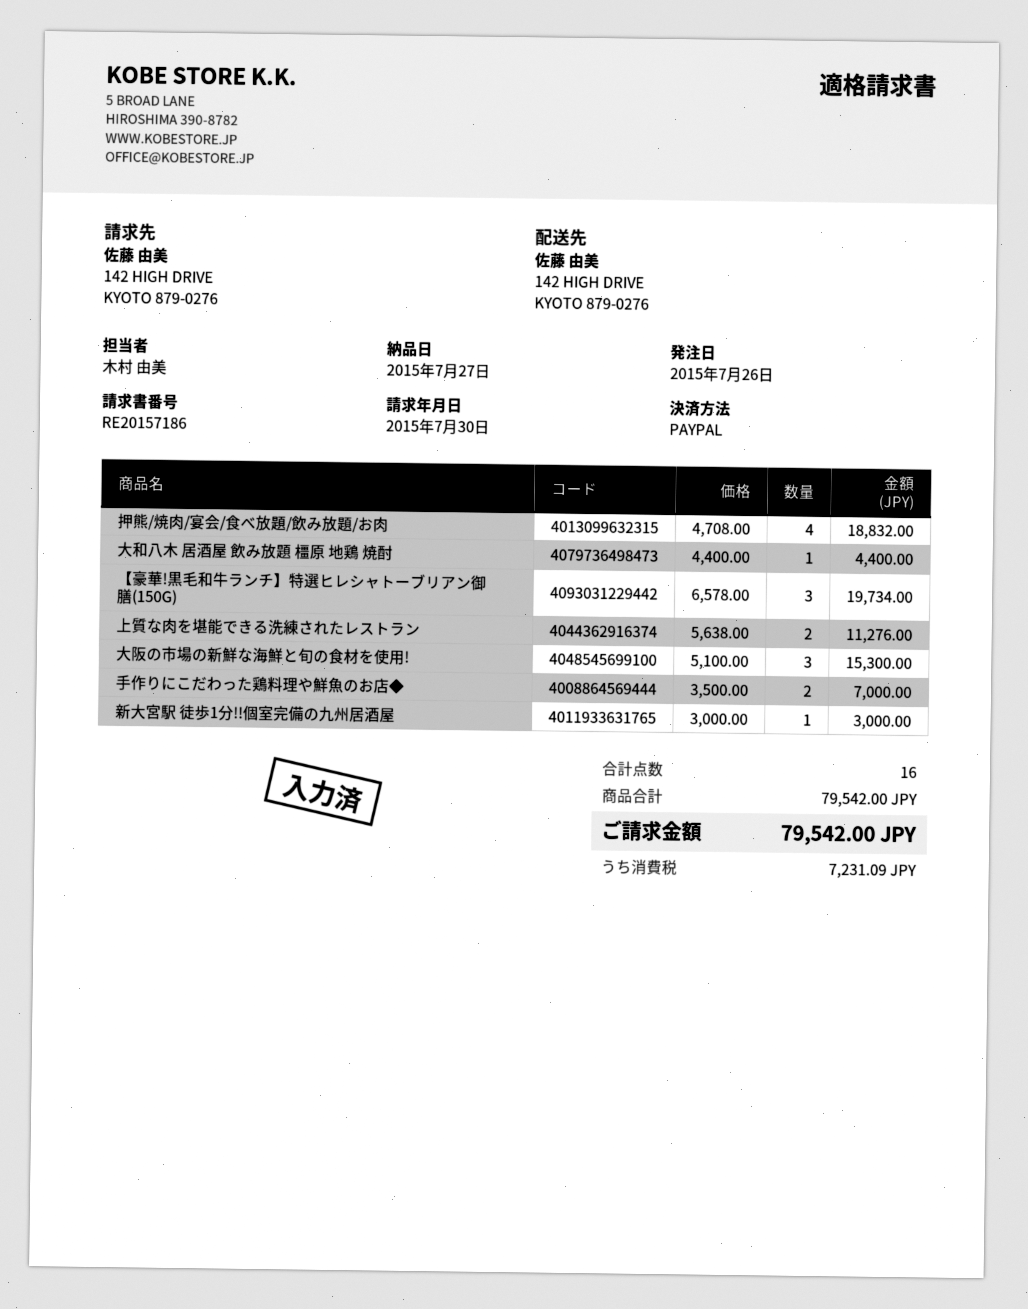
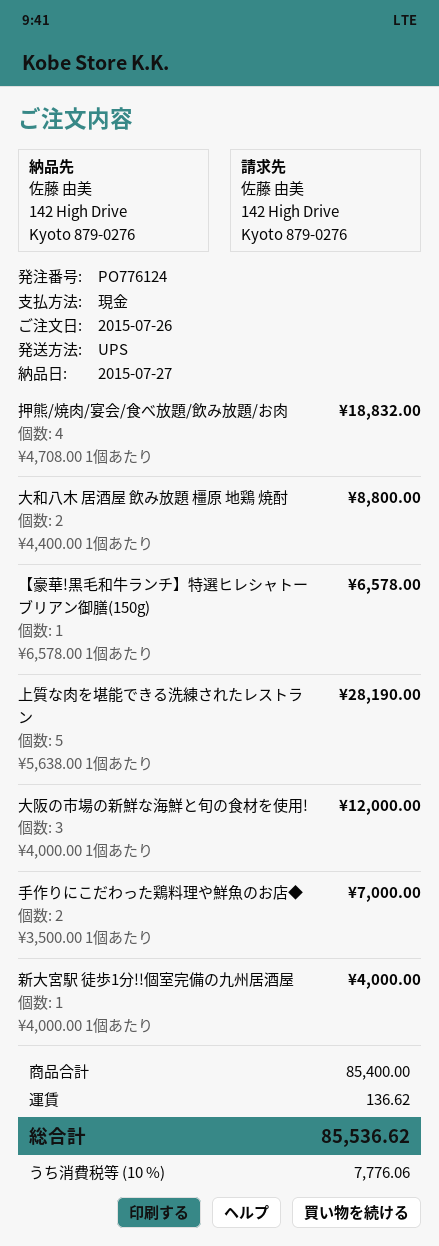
payment method: PayPal -> cash
大和八木 居酒屋 飲み放題 橿原 地鶏 焼酎: 1 x 4400.00 = 4400.00 -> 2 x 4400.00 = 8800.00
【豪華!黒毛和牛ランチ】特選ヒレシャトーブリアン御膳(150G): 3 x 6578.00 = 19734.00 -> 1 x 6578.00 = 6578.00
上質な肉を堪能できる洗練されたレストラン: 2 x 5638.00 = 11276.00 -> 5 x 5638.00 = 28190.00
大阪の市場の新鮮な海鮮と旬の食材を使用!: 3 x 5100.00 = 15300.00 -> 3 x 4000.00 = 12000.00
新大宮駅 徒歩1分!!個室完備の九州居酒屋: 1 x 3000.00 = 3000.00 -> 1 x 4000.00 = 4000.00
subtotal: 79542.00 -> 85400.00
shipping: none -> 136.62
tax: 7231.09 -> 7776.06
total: 79542.00 -> 85536.62

